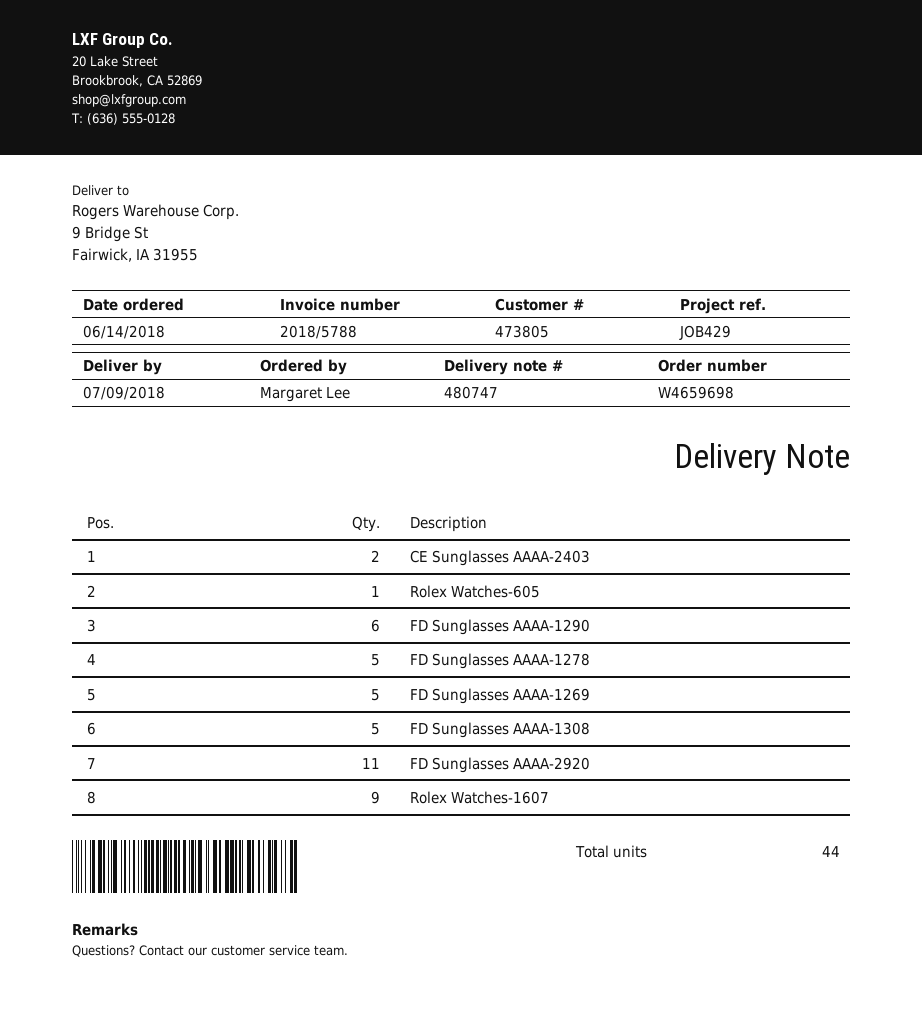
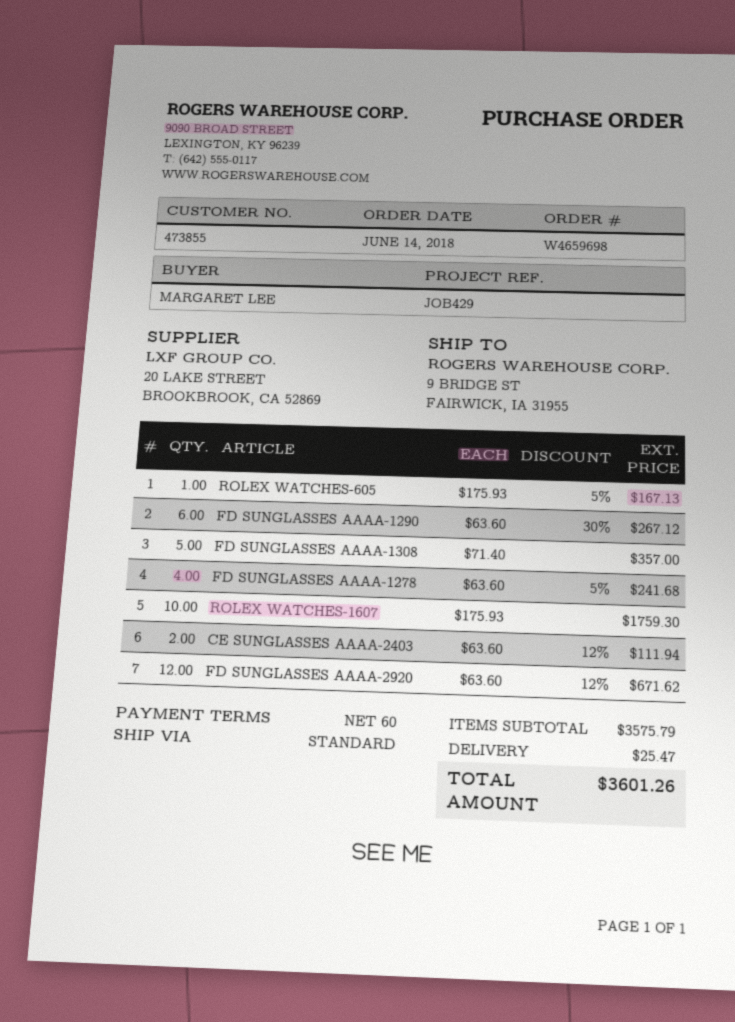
customer number: 473805 -> 473855
FD Sunglasses AAAA-1278: 5 -> 4
FD Sunglasses AAAA-1269: 5 -> none
FD Sunglasses AAAA-2920: 11 -> 12
Rolex Watches-1607: 9 -> 10

